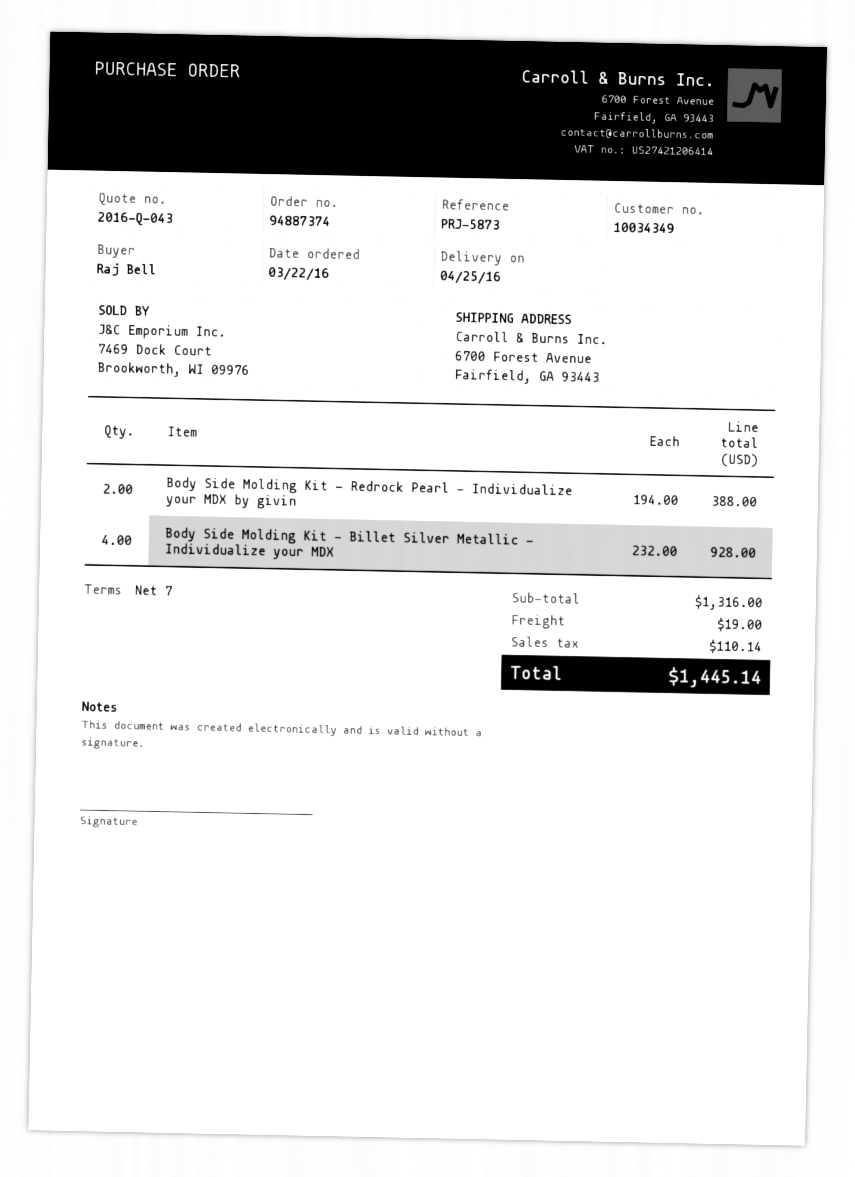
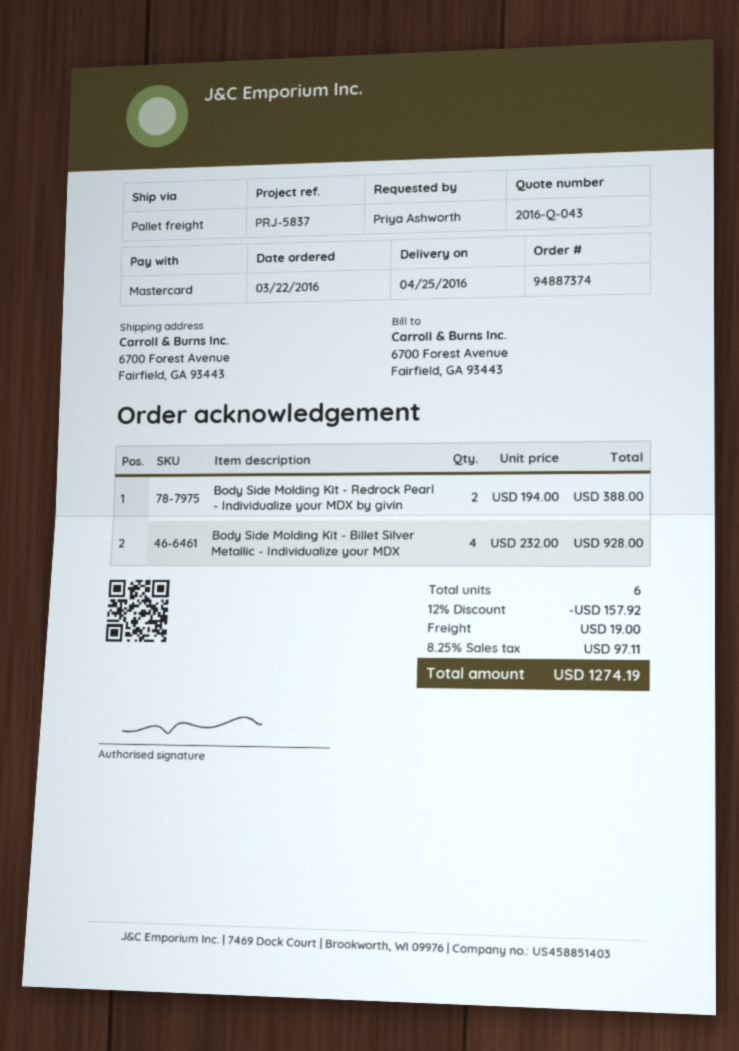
reference: PRJ-5873 -> PRJ-5837
ordered by: Raj Bell -> Priya Ashworth
discount: none -> 12% = 157.92
tax: 110.14 -> 97.11
total: 1445.14 -> 1274.19

